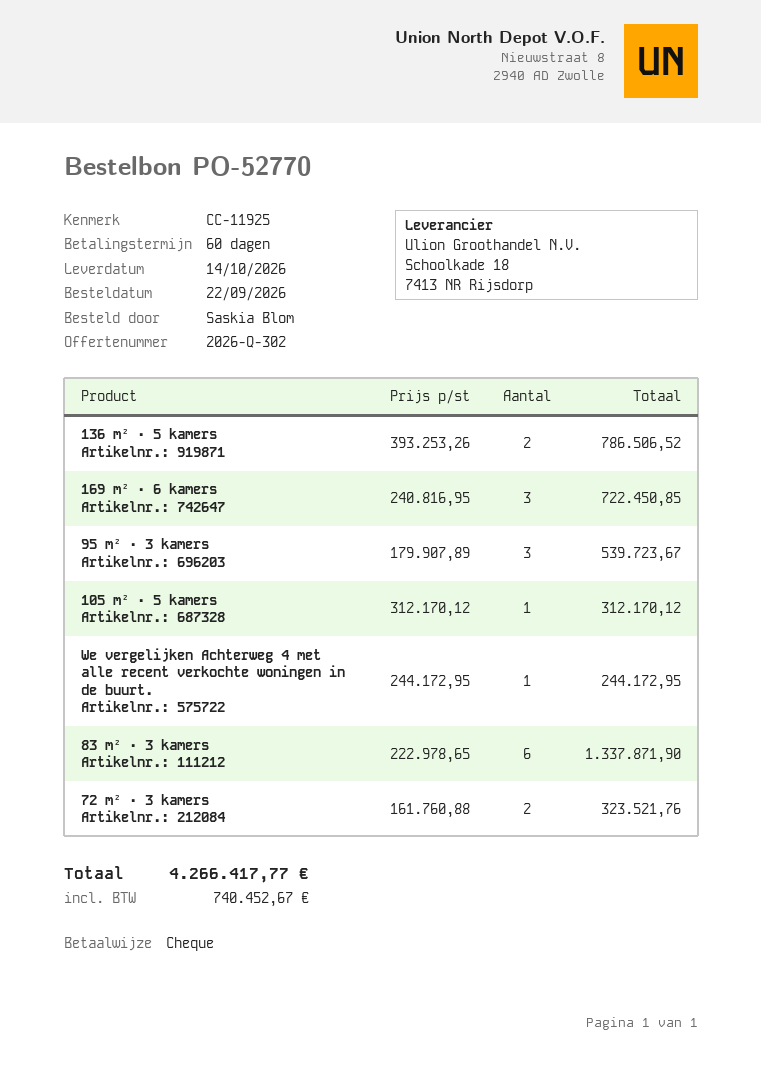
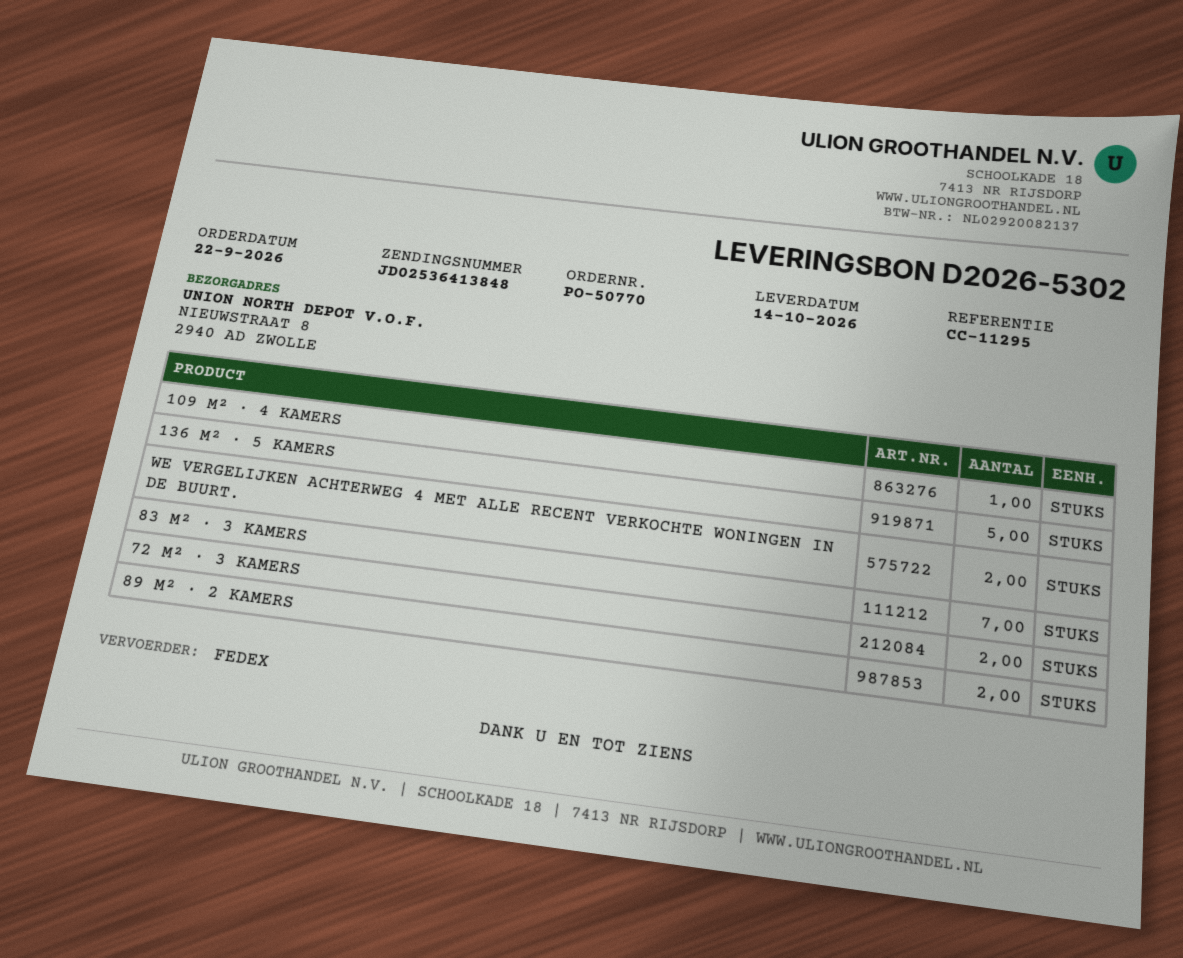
order number: PO-52770 -> PO-50770
reference: CC-11925 -> CC-11295
136 m² · 5 kamers: 2 -> 5
169 m² · 6 kamers: 3 -> none
95 m² · 3 kamers: 3 -> none
105 m² · 5 kamers: 1 -> none
We vergelijken Achterweg 4 met alle recent verkochte woningen in de buurt.: 1 -> 2
83 m² · 3 kamers: 6 -> 7
109 M² · 4 KAMERS: none -> 1
89 M² · 2 KAMERS: none -> 2

